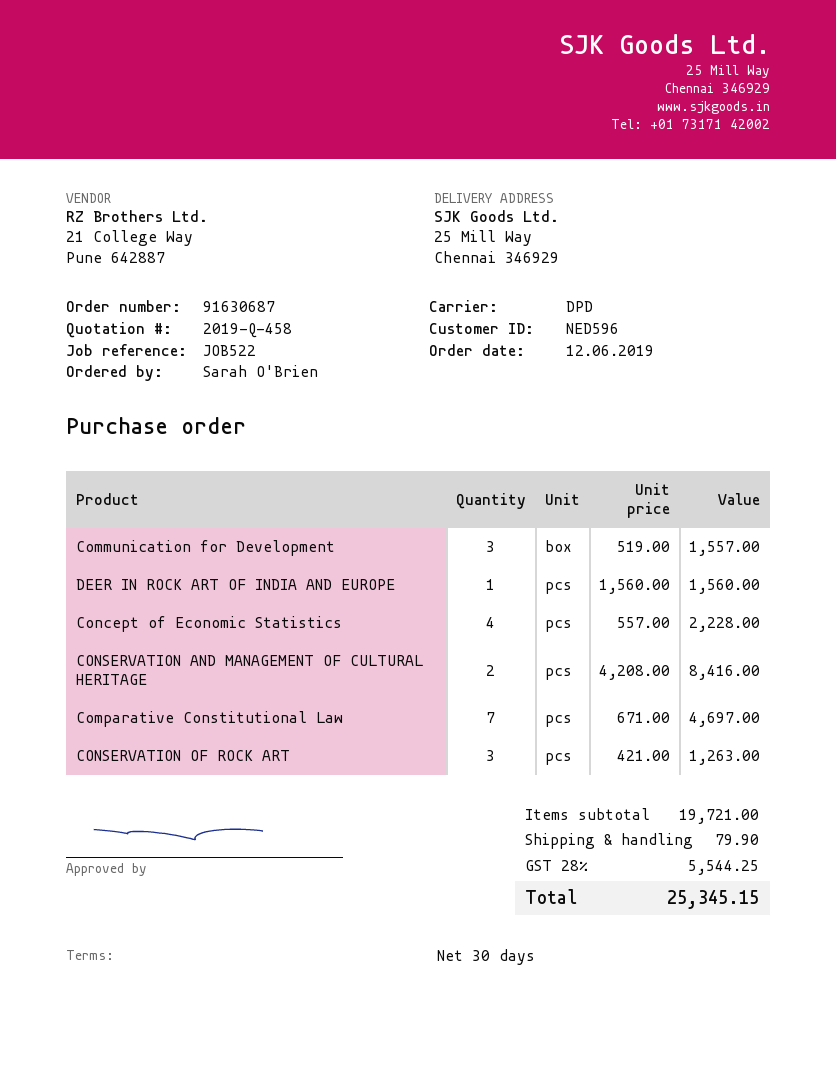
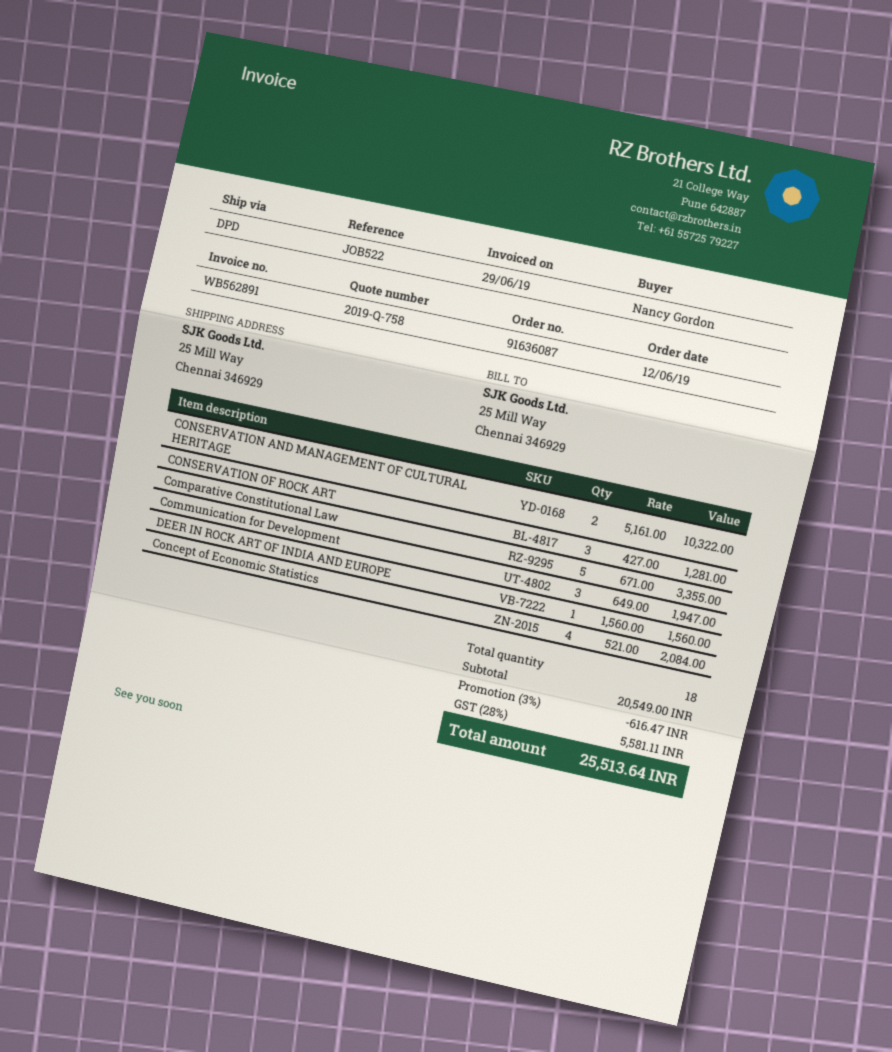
quote number: 2019-Q-458 -> 2019-Q-758
order number: 91630687 -> 91636087
ordered by: Sarah O'Brien -> Nancy Gordon
Communication for Development: 3 x 519.00 = 1557.00 -> 3 x 649.00 = 1947.00
Concept of Economic Statistics: 4 x 557.00 = 2228.00 -> 4 x 521.00 = 2084.00
CONSERVATION AND MANAGEMENT OF CULTURAL HERITAGE: 2 x 4208.00 = 8416.00 -> 2 x 5161.00 = 10322.00
Comparative Constitutional Law: 7 x 671.00 = 4697.00 -> 5 x 671.00 = 3355.00
CONSERVATION OF ROCK ART: 3 x 421.00 = 1263.00 -> 3 x 427.00 = 1281.00
subtotal: 19721.00 -> 20549.00
discount: none -> 3% = 616.47
shipping: 79.90 -> none
tax: 28% = 5544.25 -> 28% = 5581.11
total: 25345.15 -> 25513.64

